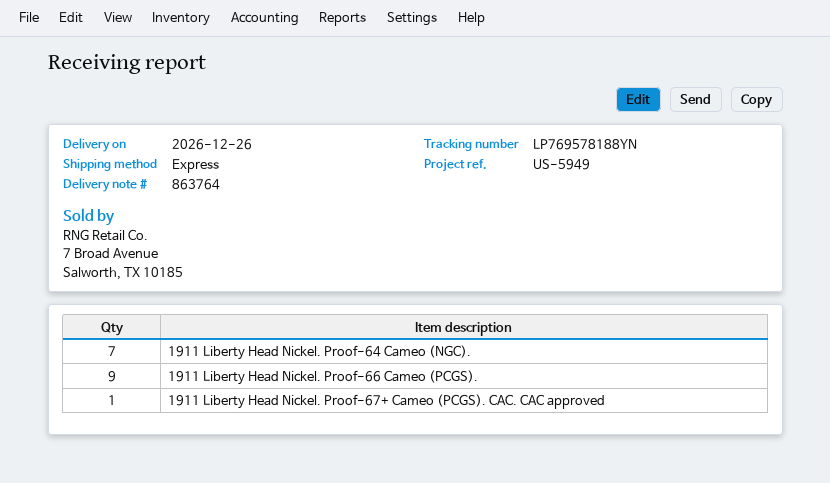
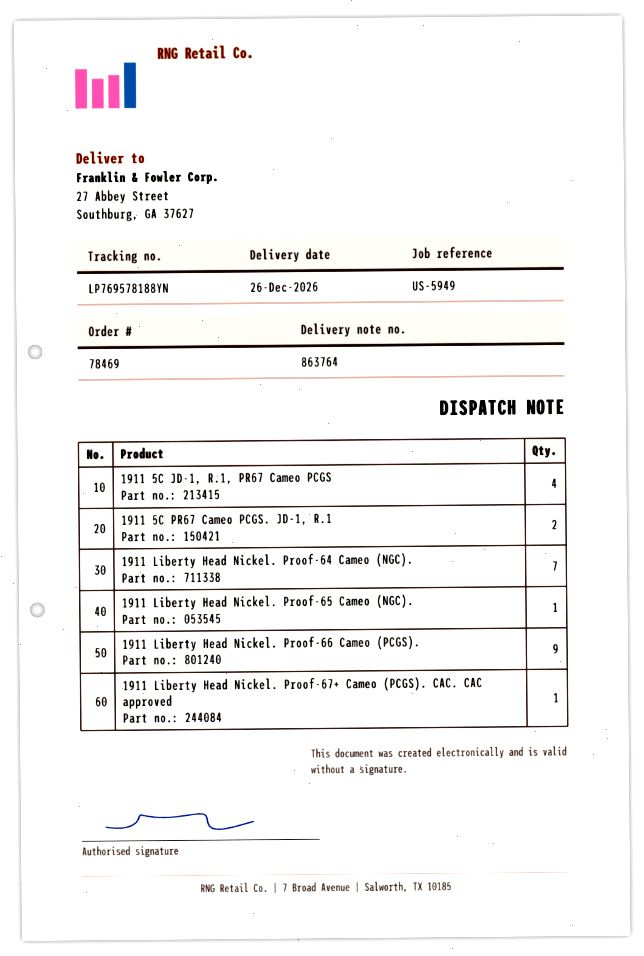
1911 5C JD-1, R.1, PR67 Cameo PCGS: none -> 4
1911 5C PR67 Cameo PCGS. JD-1, R.1: none -> 2
1911 Liberty Head Nickel. Proof-65 Cameo (NGC).: none -> 1

